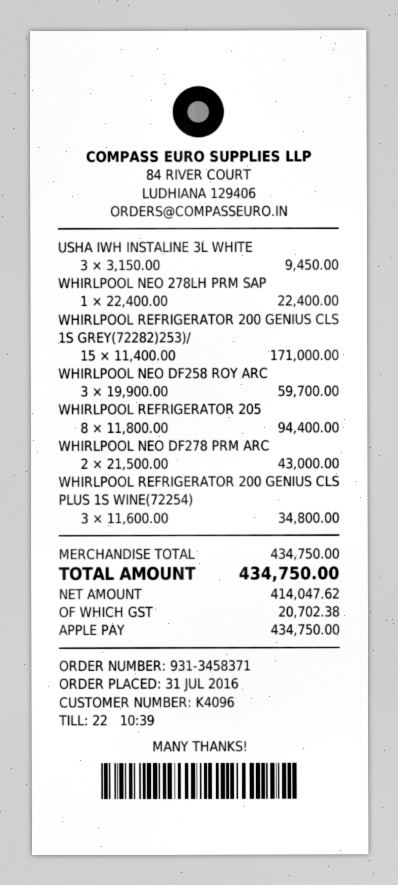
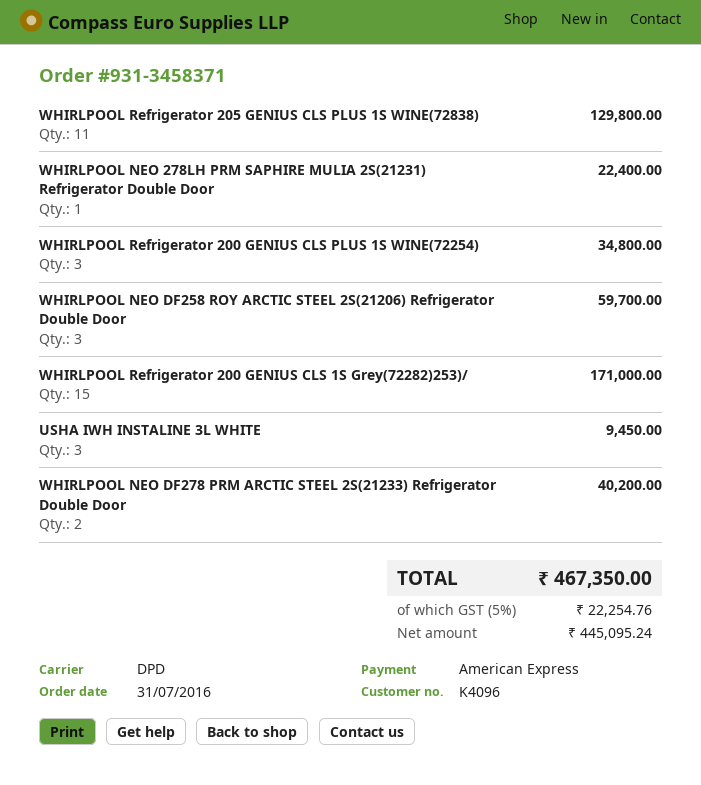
payment method: Apple Pay -> American Express
WHIRLPOOL REFRIGERATOR 205: 8 for 94400.00 -> 11 for 129800.00
WHIRLPOOL NEO DF278 PRM ARC: 2 for 43000.00 -> 2 for 40200.00
net: 414047.62 -> 445095.24
tax: 20702.38 -> 22254.76
total: 434750.00 -> 467350.00

